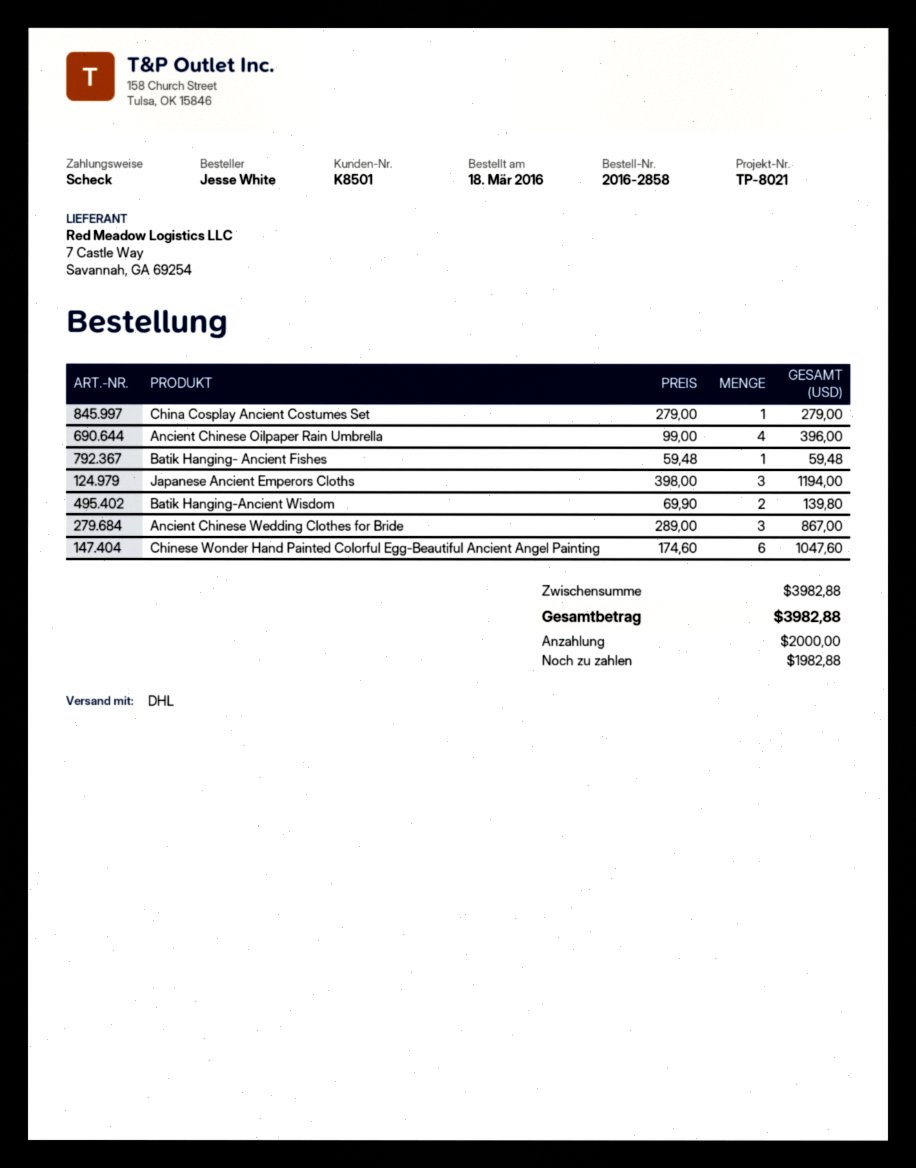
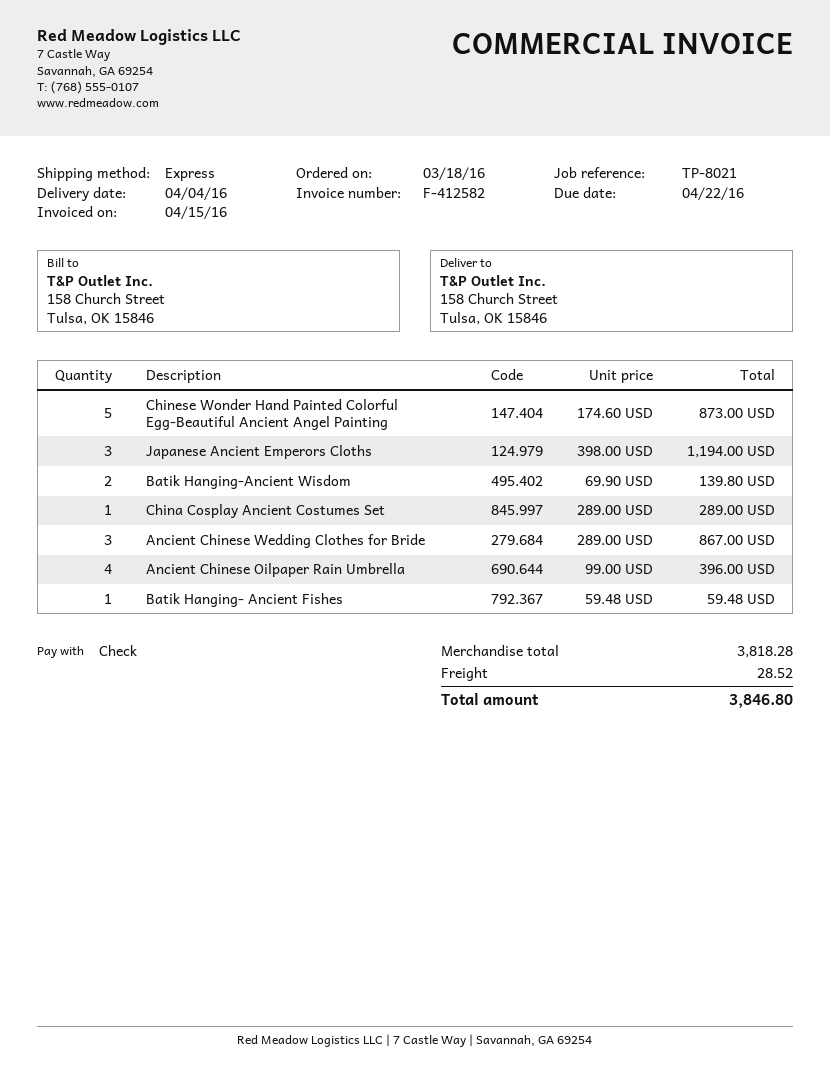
shipping method: DHL -> express
China Cosplay Ancient Costumes Set: 1 x 279.00 = 279.00 -> 1 x 289.00 = 289.00
Chinese Wonder Hand Painted Colorful Egg-Beautiful Ancient Angel Painting: 6 x 174.60 = 1047.60 -> 5 x 174.60 = 873.00
subtotal: 3982.88 -> 3818.28
shipping: none -> 28.52
total: 3982.88 -> 3846.80

